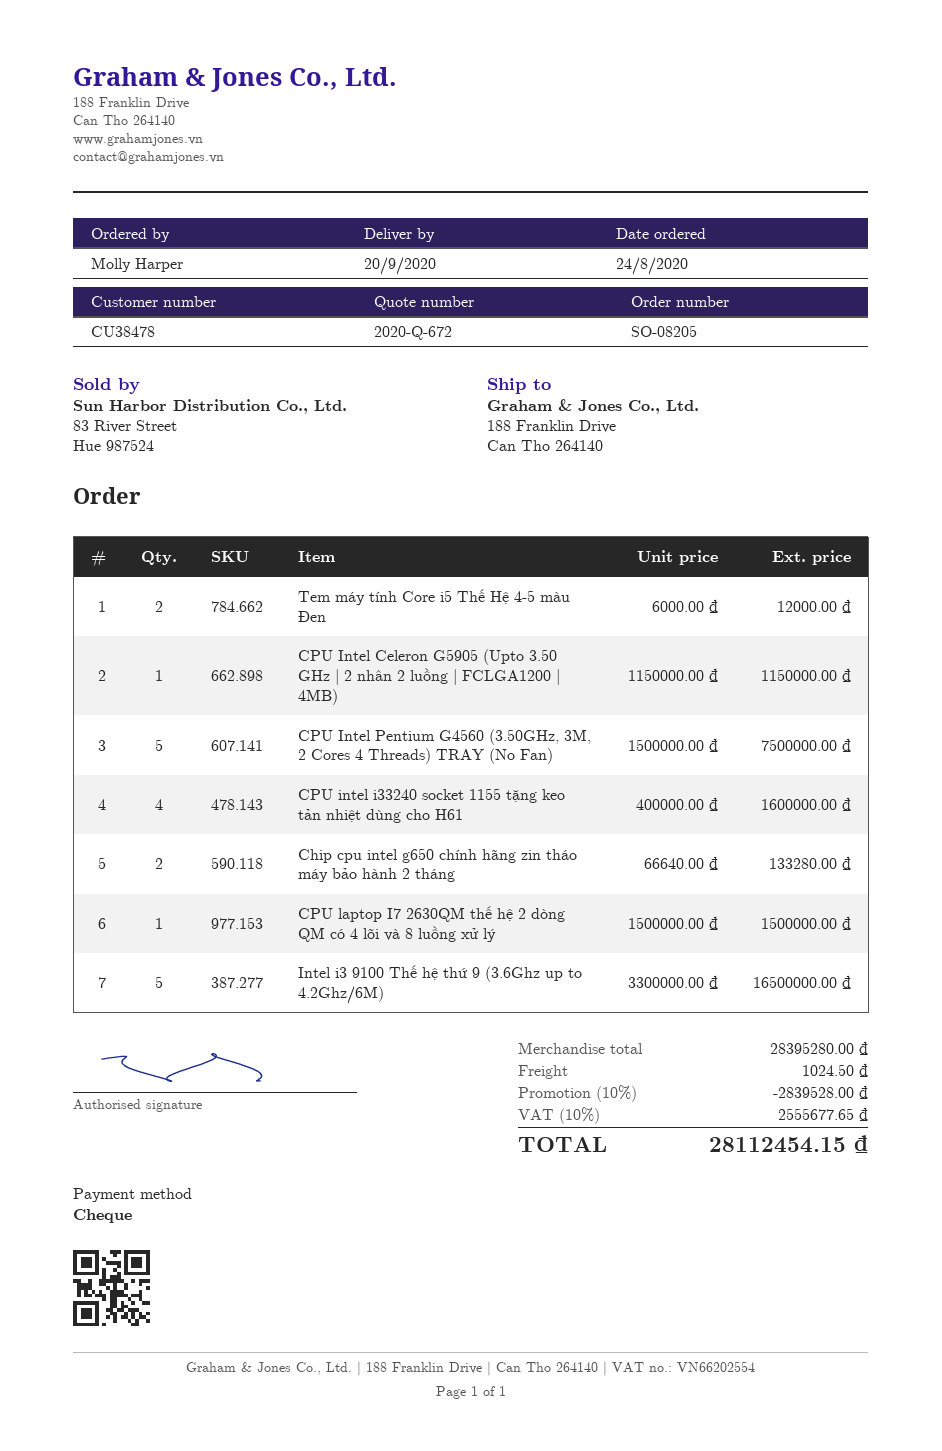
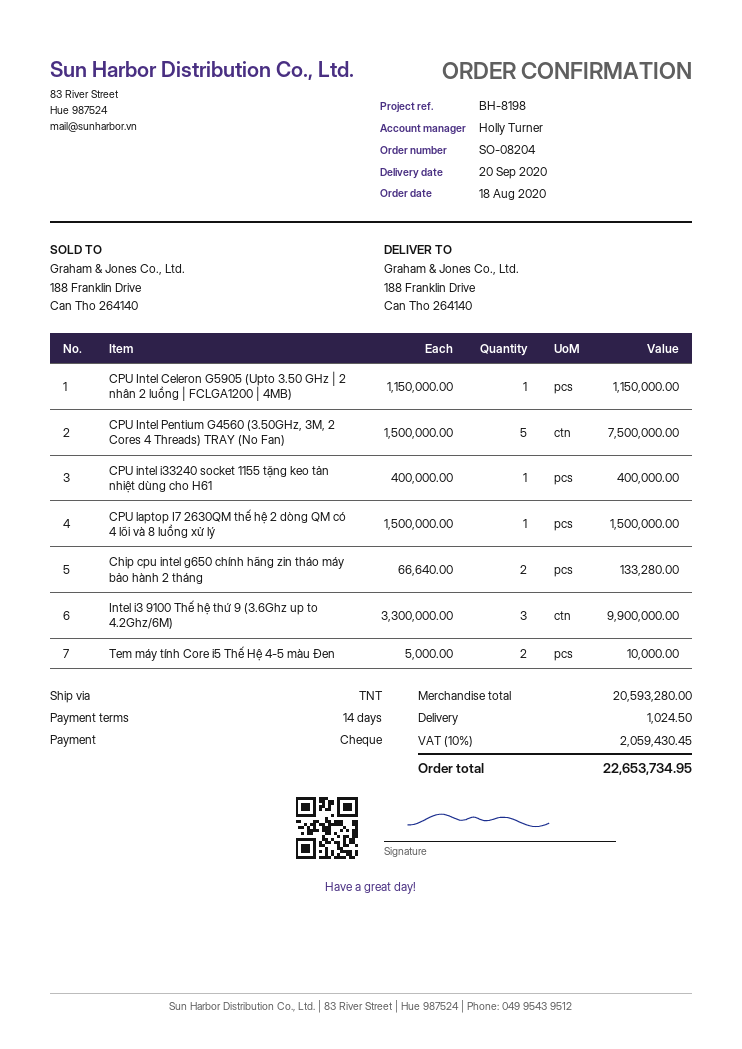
order number: SO-08205 -> SO-08204
order date: 2020-08-24 -> 2020-08-18
Tem máy tính Core i5 Thế Hệ 4-5 màu Đen: 2 x 6000.00 = 12000.00 -> 2 x 5000.00 = 10000.00
CPU intel i33240 socket 1155 tặng keo tản nhiệt dùng cho H61: 4 x 400000.00 = 1600000.00 -> 1 x 400000.00 = 400000.00
Intel i3 9100 Thế hệ thứ 9 (3.6Ghz up to 4.2Ghz/6M): 5 x 3300000.00 = 16500000.00 -> 3 x 3300000.00 = 9900000.00
subtotal: 28395280.00 -> 20593280.00
discount: 10% = 2839528.00 -> none
tax: 10% = 2555677.65 -> 10% = 2059430.45
total: 28112454.15 -> 22653734.95

